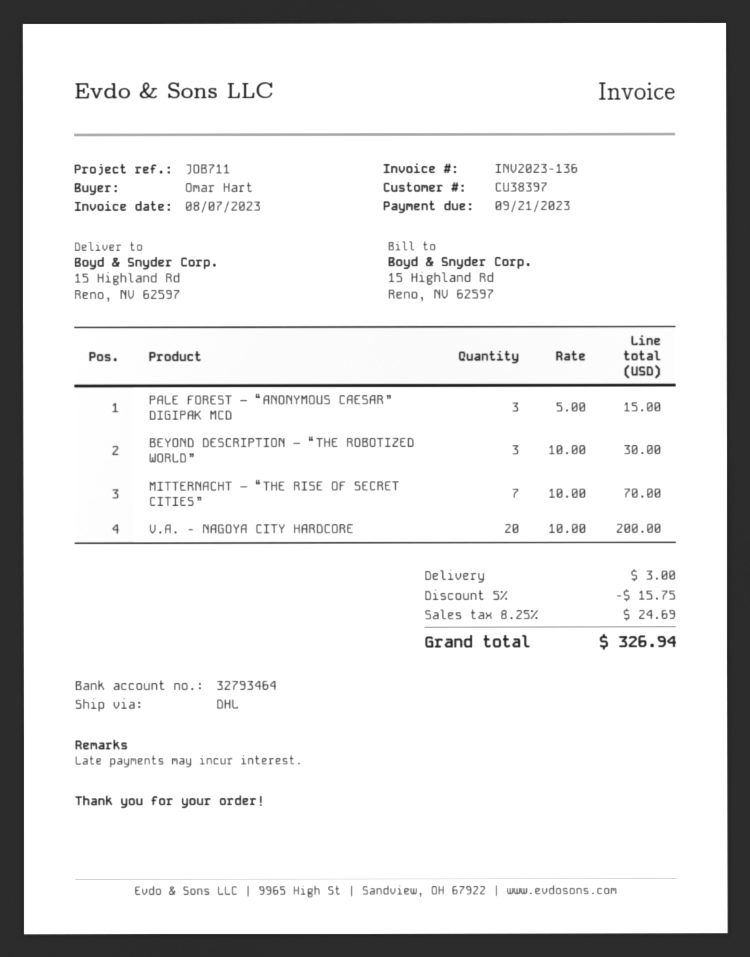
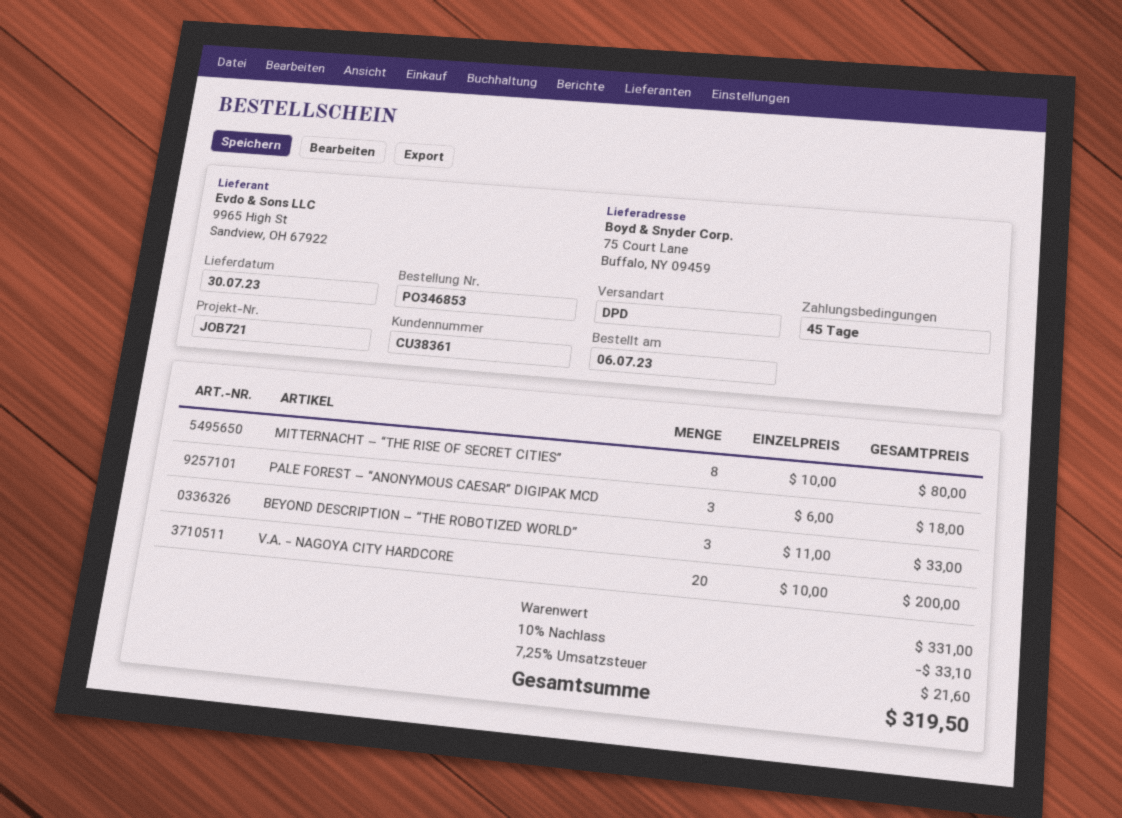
customer number: CU38397 -> CU38361
reference: JOB711 -> JOB721
shipping method: DHL -> DPD
ship to: 15 Highland Rd, Reno, NV 62597 -> 75 Court Lane, Buffalo, NY 09459
PALE FOREST – “ANONYMOUS CAESAR” DIGIPAK MCD: 3 x 5.00 = 15.00 -> 3 x 6.00 = 18.00
BEYOND DESCRIPTION – “THE ROBOTIZED WORLD”: 3 x 10.00 = 30.00 -> 3 x 11.00 = 33.00
MITTERNACHT – “THE RISE OF SECRET CITIES”: 7 x 10.00 = 70.00 -> 8 x 10.00 = 80.00
discount: 5% = 15.75 -> 10% = 33.10
shipping: 3.00 -> none
tax: 8.25% = 24.69 -> 7.25% = 21.60
total: 326.94 -> 319.50

